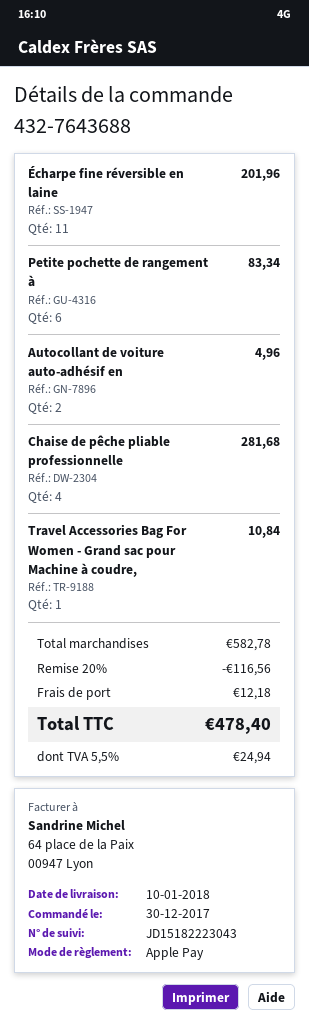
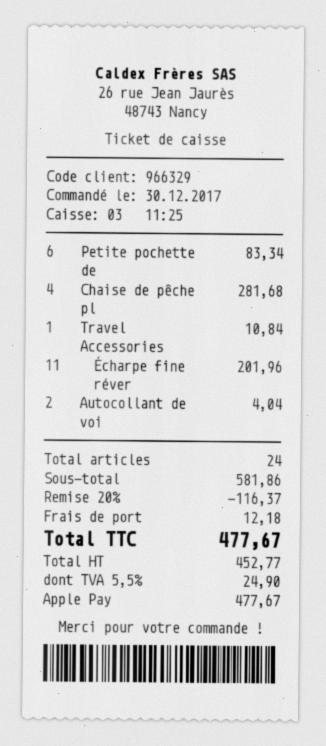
Autocollant de voiture auto-adhésif en: 2 for 4.96 -> 2 for 4.04
subtotal: 582.78 -> 581.86
discount: 20% = 116.56 -> 20% = 116.37
tax: 5.5% = 24.94 -> 5.5% = 24.90
total: 478.40 -> 477.67

